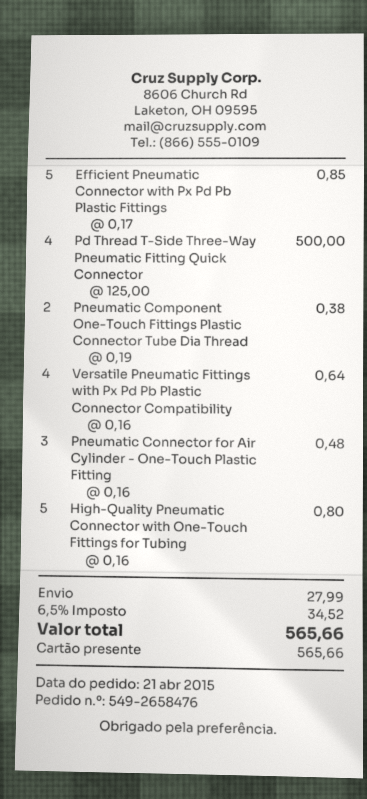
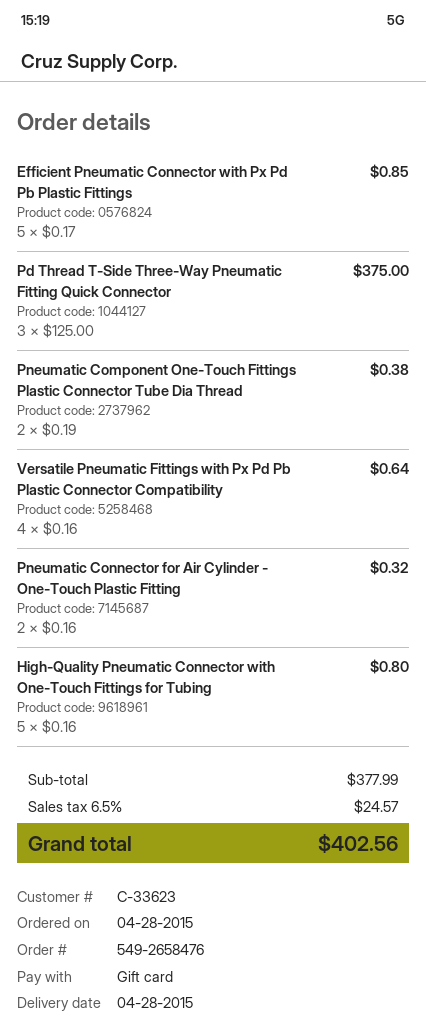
order date: 2015-04-21 -> 2015-04-28
Pd Thread T-Side Three-Way Pneumatic Fitting Quick Connector: 4 x 125.00 = 500.00 -> 3 x 125.00 = 375.00
Pneumatic Connector for Air Cylinder - One-Touch Plastic Fitting: 3 x 0.16 = 0.48 -> 2 x 0.16 = 0.32
shipping: 27.99 -> none
tax: 6.5% = 34.52 -> 6.5% = 24.57
total: 565.66 -> 402.56

